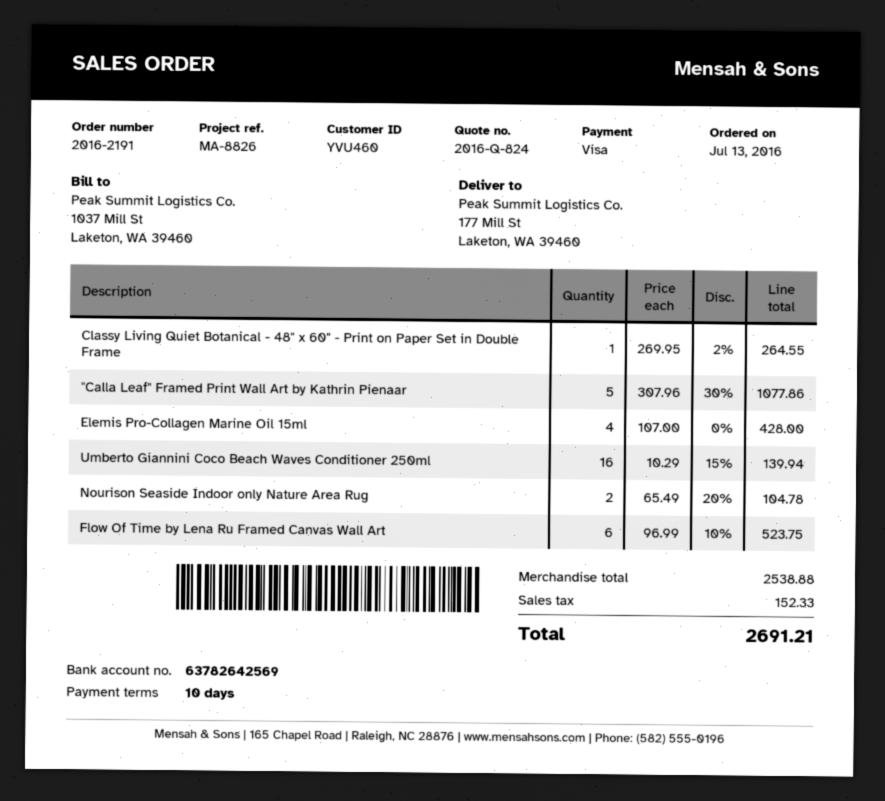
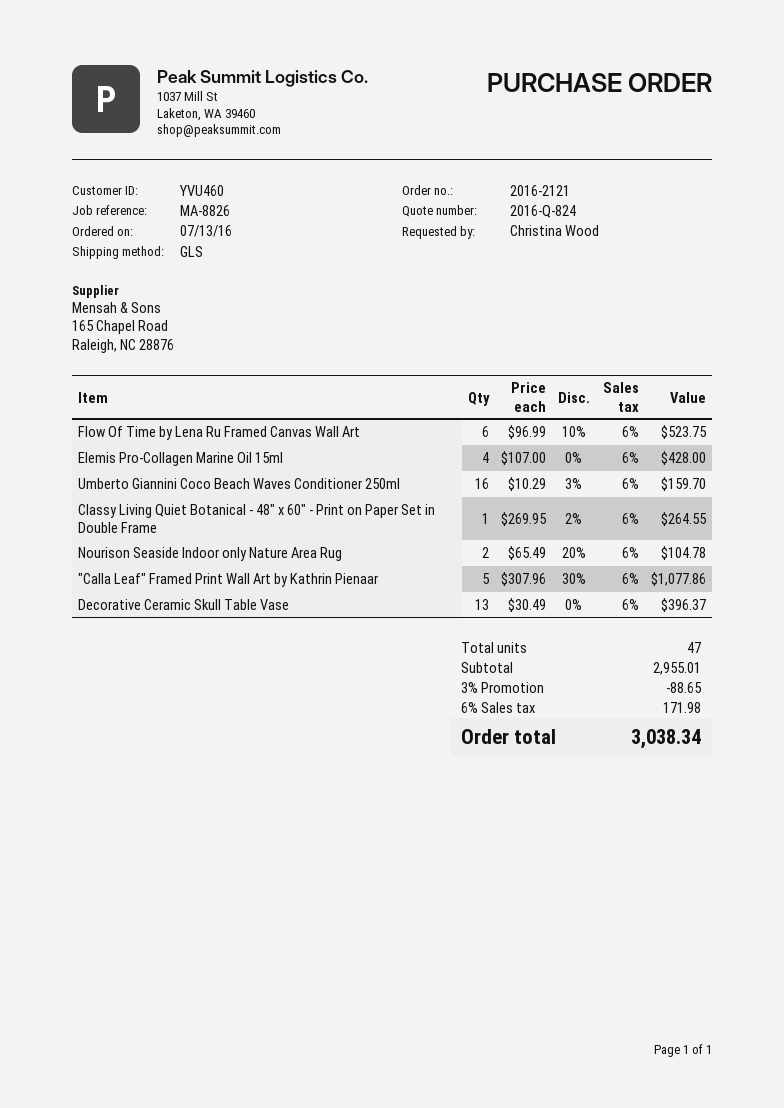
order number: 2016-2191 -> 2016-2121
Umberto Giannini Coco Beach Waves Conditioner 250ml: 16 x 10.29 - 15% = 139.94 -> 16 x 10.29 - 3% = 159.70
Decorative Ceramic Skull Table Vase: none -> 13 x 30.49 = 396.37
subtotal: 2538.88 -> 2955.01
discount: none -> 3% = 88.65
tax: 152.33 -> 171.98
total: 2691.21 -> 3038.34

